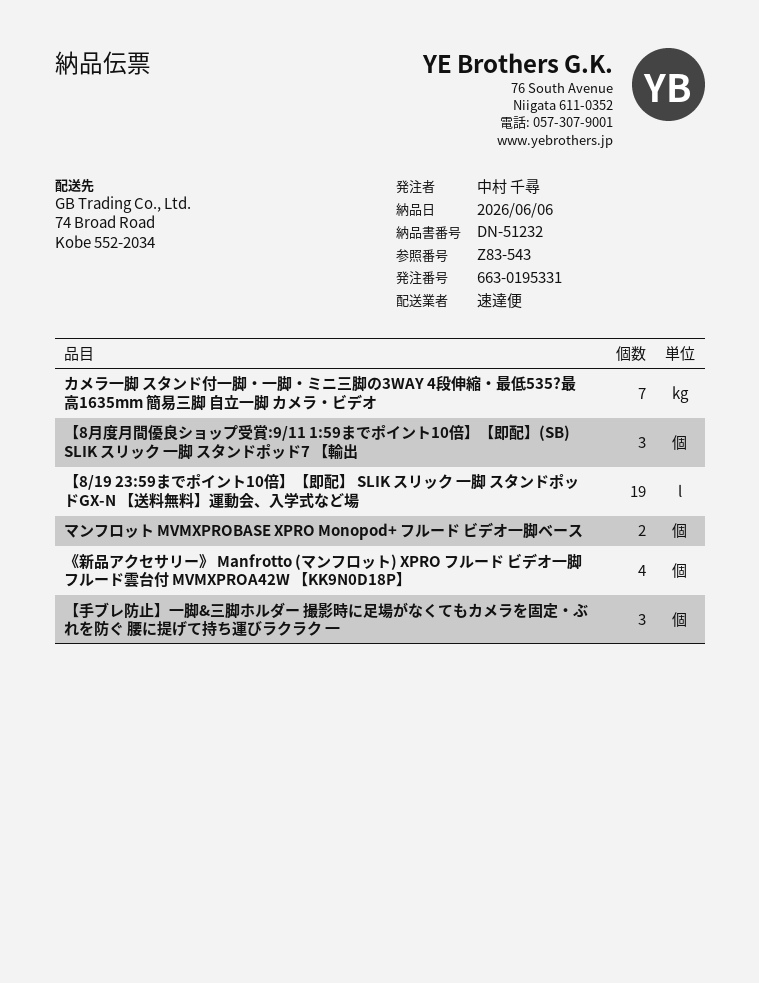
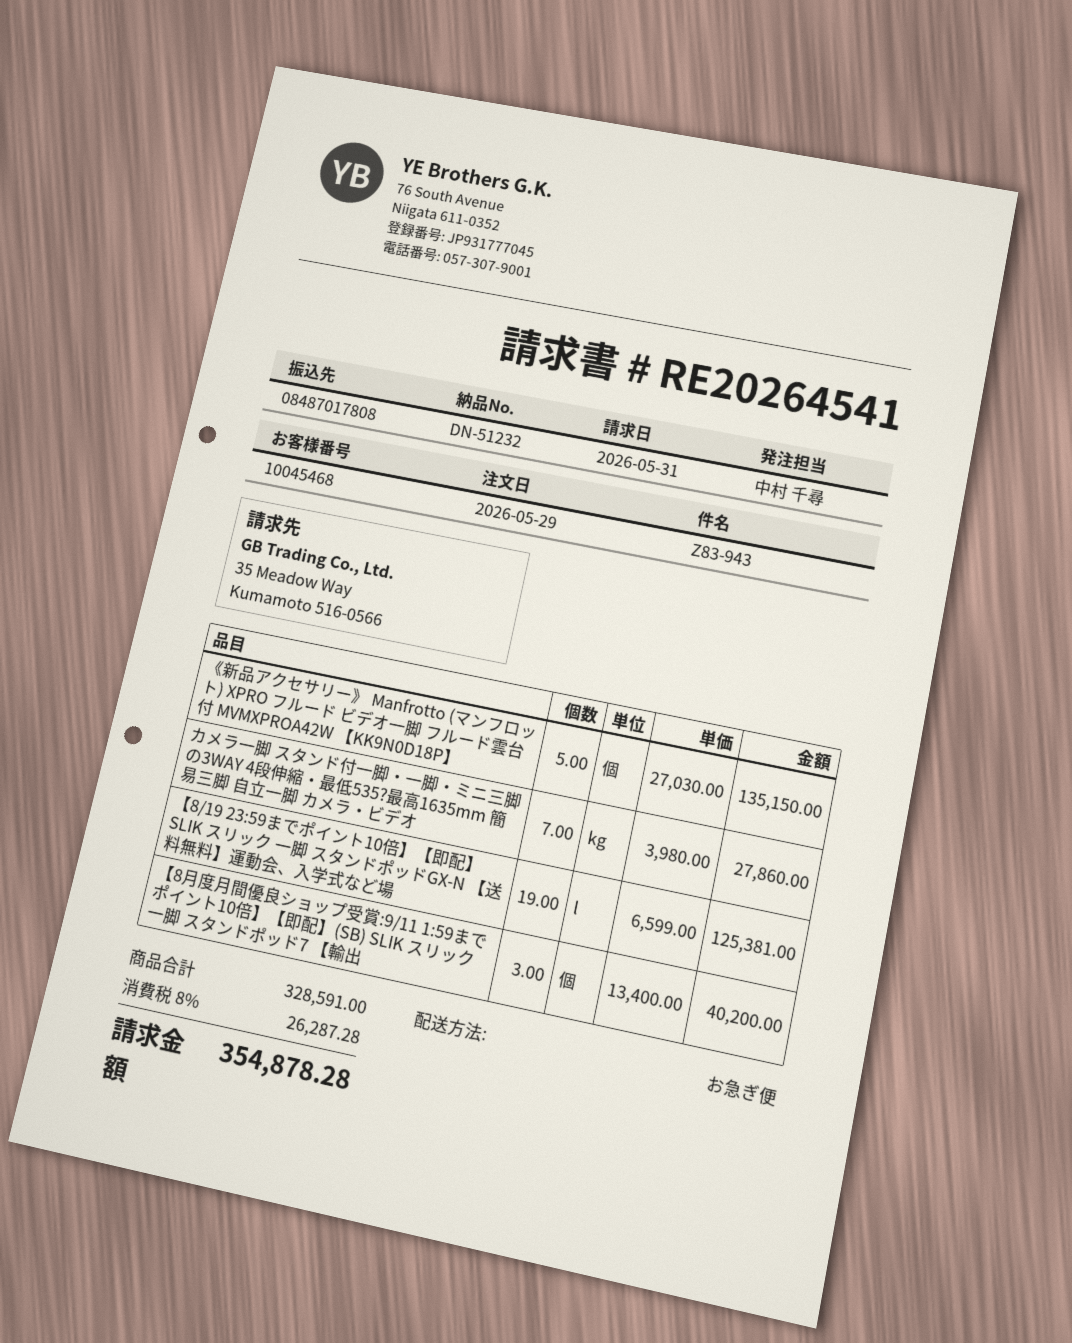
reference: Z83-543 -> Z83-943
マンフロット MVMXPROBASE XPRO Monopod+ フルード ビデオ一脚ベース: 2 -> none
《新品アクセサリー》 Manfrotto (マンフロット) XPRO フルード ビデオ一脚 フルード雲台付 MVMXPROA42W 【KK9N0D18P】: 4 -> 5
【手ブレ防止】一脚&三脚ホルダー 撮影時に足場がなくてもカメラを固定・ぶれを防ぐ 腰に提げて持ち運びラクラク 一: 3 -> none

